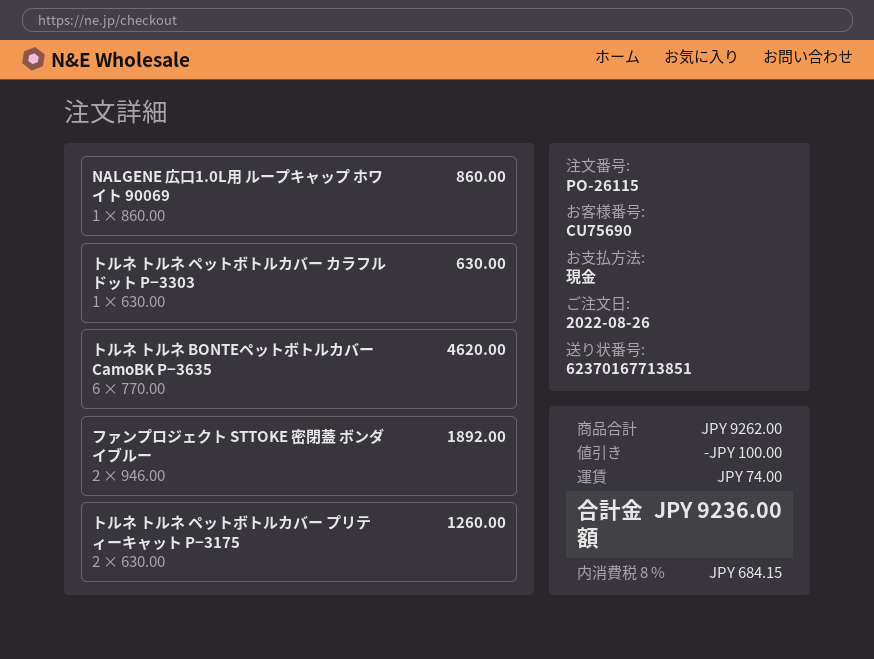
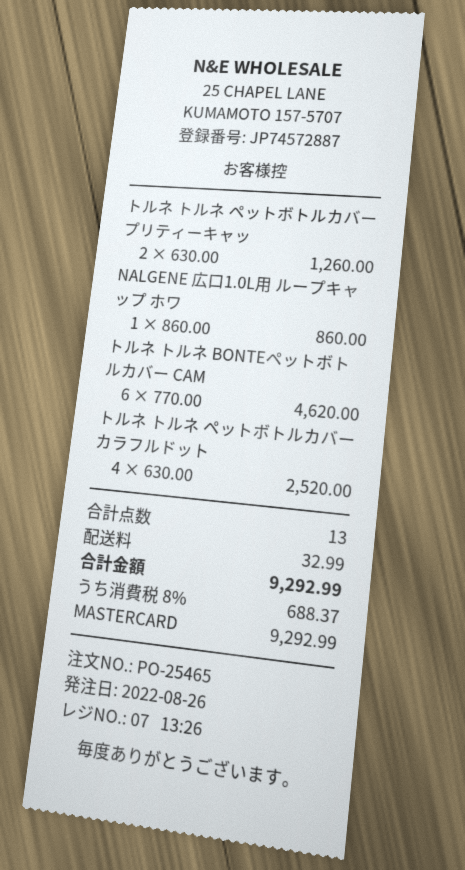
order number: PO-26115 -> PO-25465
payment method: cash -> Mastercard
トルネ トルネ ペットボトルカバー カラフルドット P−3303: 1 x 630.00 = 630.00 -> 4 x 630.00 = 2520.00
ファンプロジェクト STTOKE 密閉蓋 ボンダイブルー: 2 x 946.00 = 1892.00 -> none
discount: 100.00 -> none
shipping: 74.00 -> 32.99
tax: 8% = 684.15 -> 8% = 688.37
total: 9236.00 -> 9292.99

